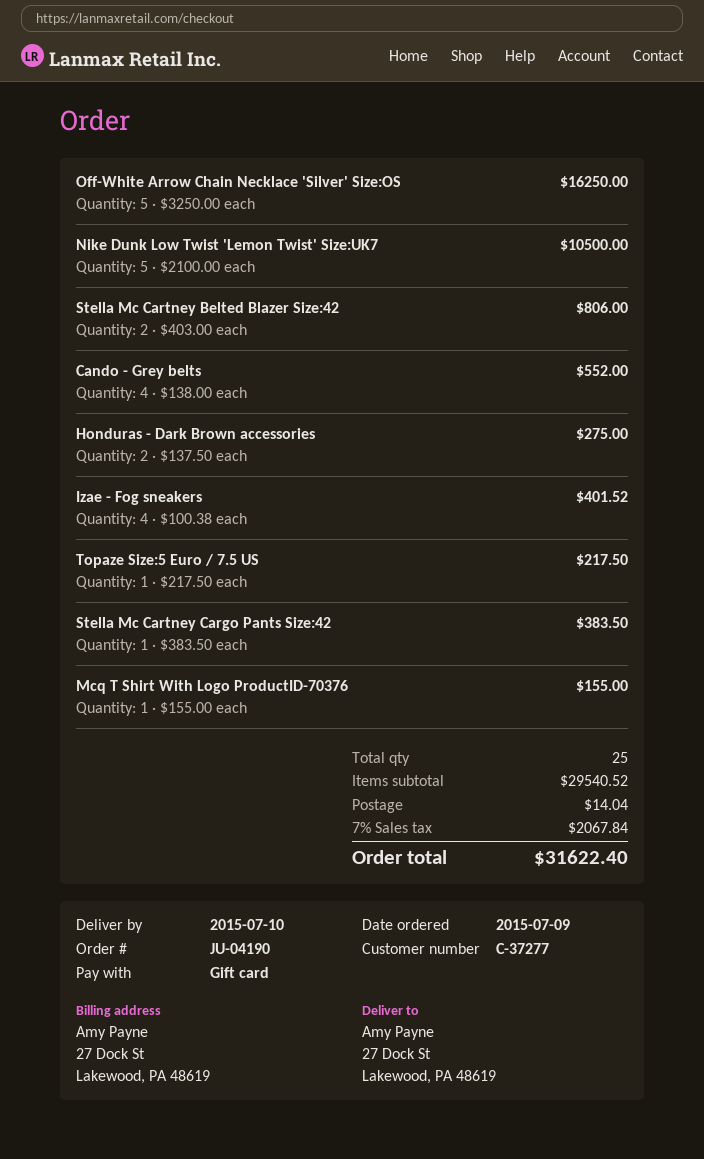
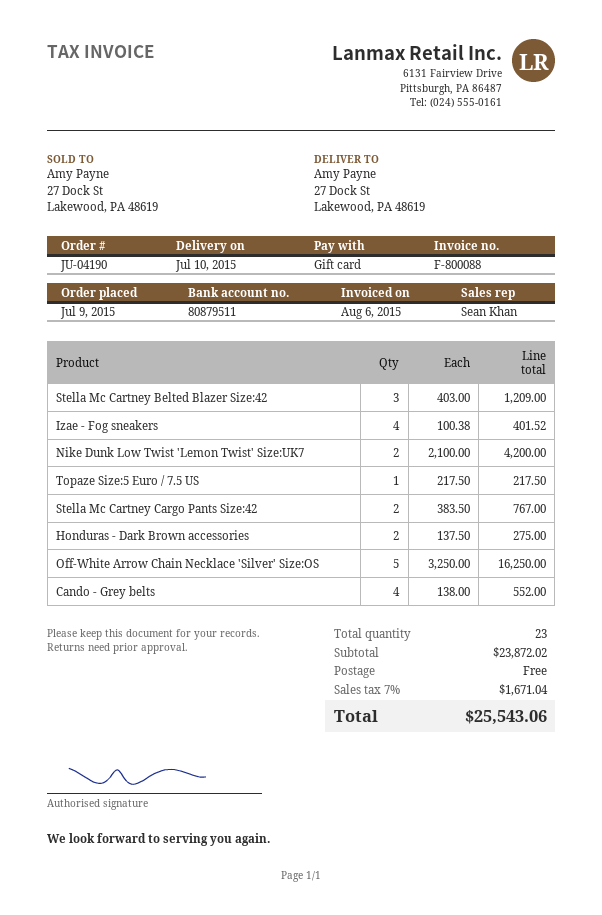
Nike Dunk Low Twist 'Lemon Twist' Size:UK7: 5 x 2100.00 = 10500.00 -> 2 x 2100.00 = 4200.00
Stella Mc Cartney Belted Blazer Size:42: 2 x 403.00 = 806.00 -> 3 x 403.00 = 1209.00
Stella Mc Cartney Cargo Pants Size:42: 1 x 383.50 = 383.50 -> 2 x 383.50 = 767.00
Mcq T Shirt With Logo ProductID-70376: 1 x 155.00 = 155.00 -> none
total quantity: 25 -> 23
subtotal: 29540.52 -> 23872.02
shipping: 14.04 -> 0.00
tax: 7% = 2067.84 -> 7% = 1671.04
total: 31622.40 -> 25543.06

